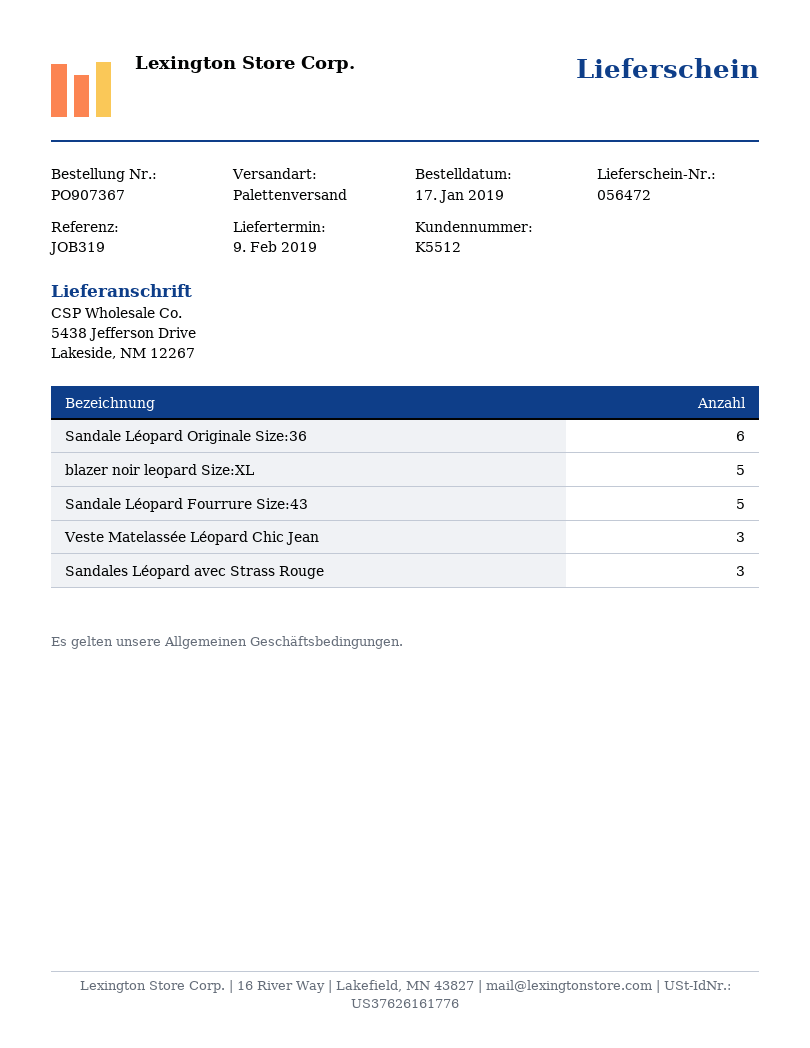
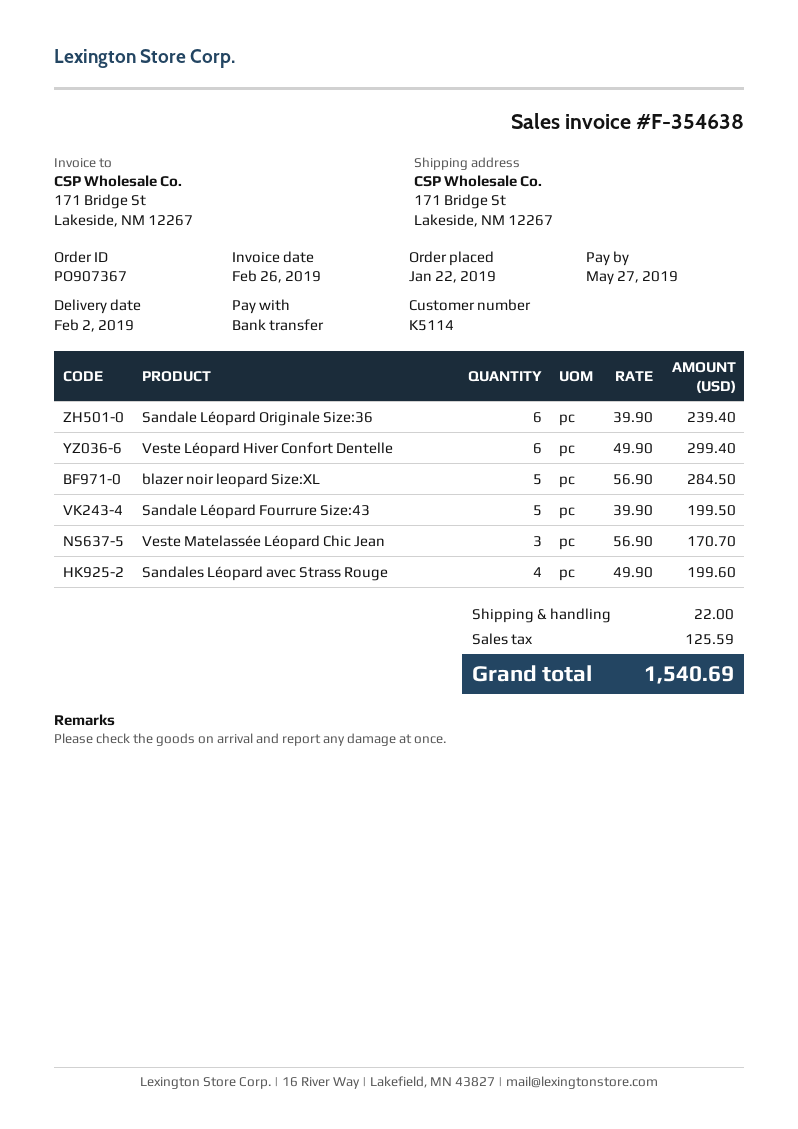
order date: 2019-01-17 -> 2019-01-22
delivery date: 2019-02-09 -> 2019-02-02
customer number: K5512 -> K5114
ship to: 5438 Jefferson Drive, Lakeside, NM 12267 -> 171 Bridge St, Lakeside, NM 12267
Sandales Léopard avec Strass Rouge: 3 -> 4
Veste Léopard Hiver Confort Dentelle: none -> 6

